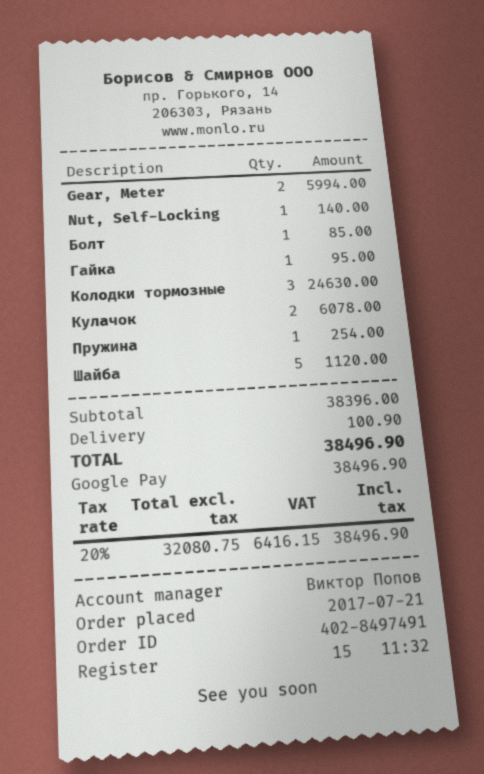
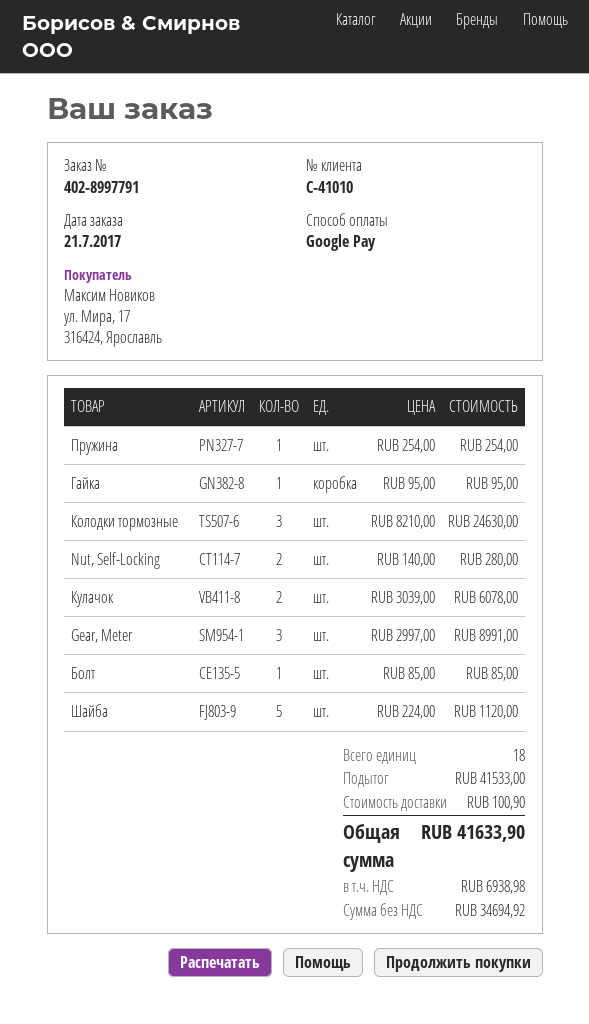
order number: 402-8497491 -> 402-8997791
Gear, Meter: 2 for 5994.00 -> 3 for 8991.00
Nut, Self-Locking: 1 for 140.00 -> 2 for 280.00
subtotal: 38396.00 -> 41533.00
net: 32080.75 -> 34694.92
tax: 6416.15 -> 6938.98
total: 38496.90 -> 41633.90

